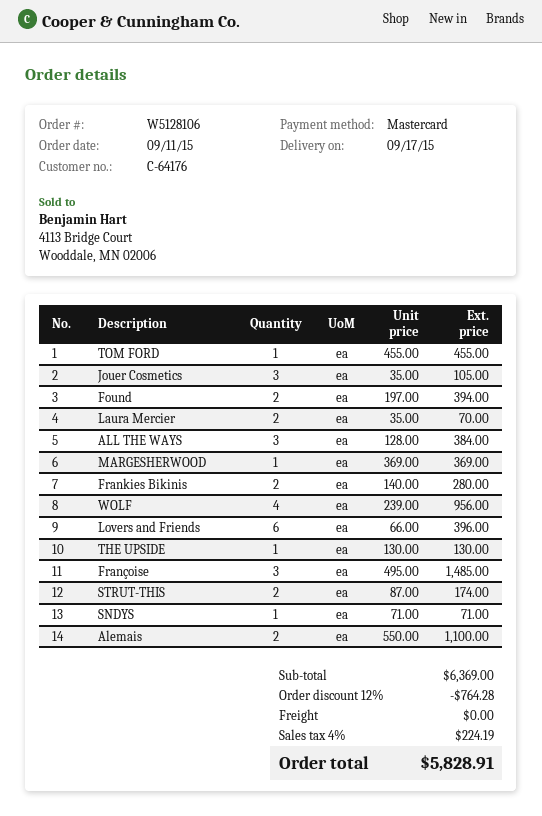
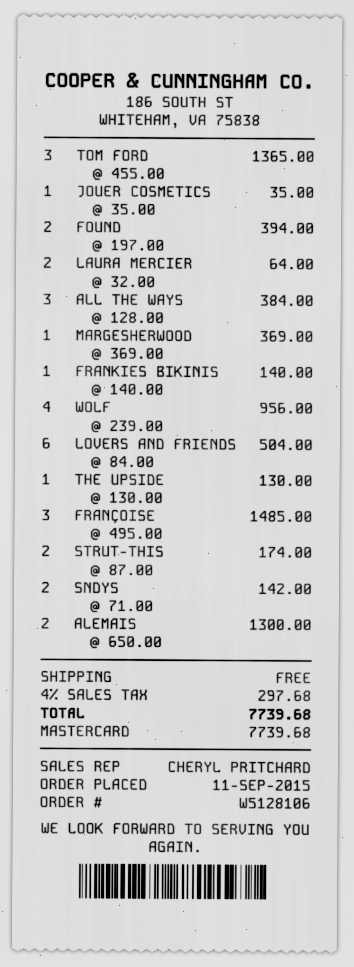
TOM FORD: 1 x 455.00 = 455.00 -> 3 x 455.00 = 1365.00
Jouer Cosmetics: 3 x 35.00 = 105.00 -> 1 x 35.00 = 35.00
Laura Mercier: 2 x 35.00 = 70.00 -> 2 x 32.00 = 64.00
Frankies Bikinis: 2 x 140.00 = 280.00 -> 1 x 140.00 = 140.00
Lovers and Friends: 6 x 66.00 = 396.00 -> 6 x 84.00 = 504.00
SNDYS: 1 x 71.00 = 71.00 -> 2 x 71.00 = 142.00
Alemais: 2 x 550.00 = 1100.00 -> 2 x 650.00 = 1300.00
discount: 12% = 764.28 -> none
tax: 4% = 224.19 -> 4% = 297.68
total: 5828.91 -> 7739.68

